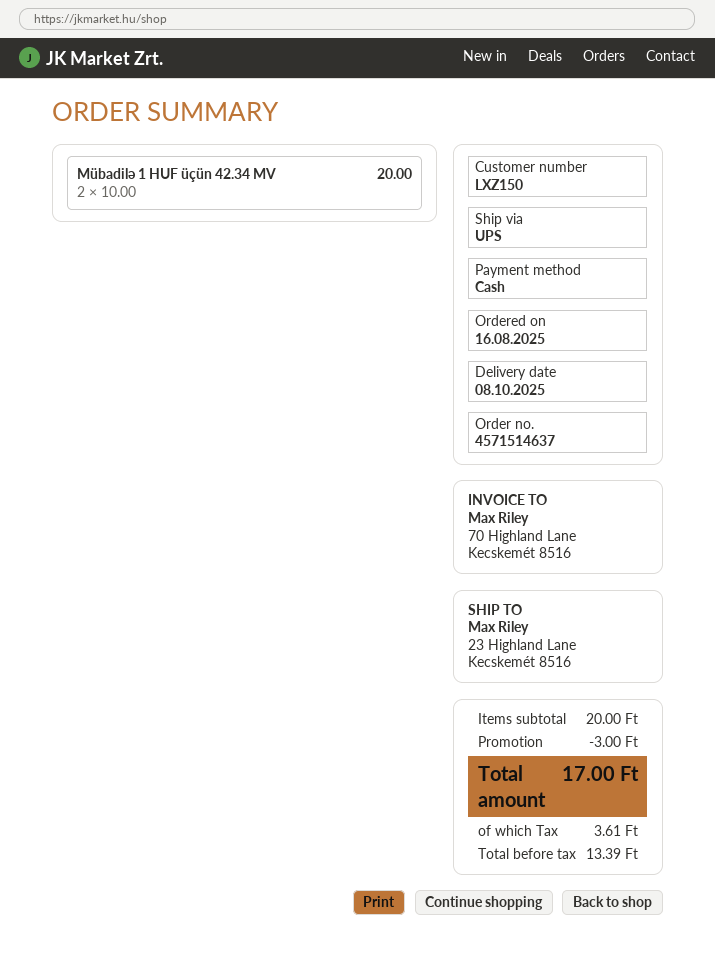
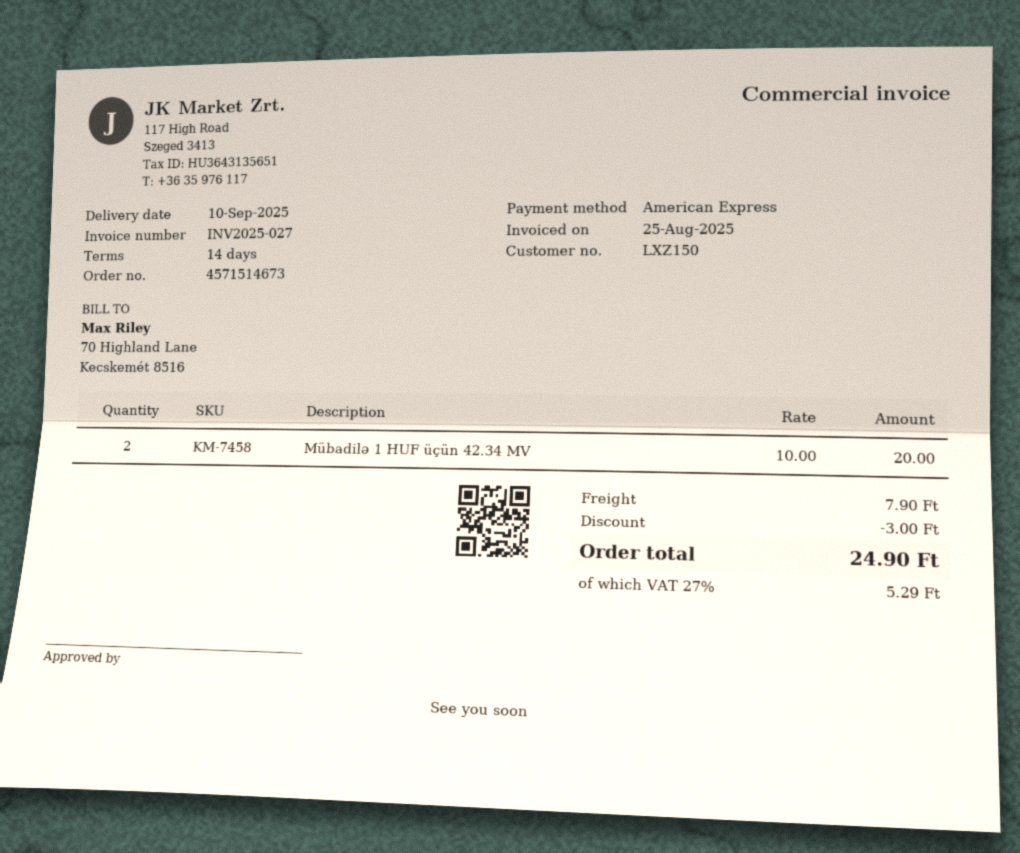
order number: 4571514637 -> 4571514673
delivery date: 2025-10-08 -> 2025-09-10
payment method: cash -> American Express
shipping: none -> 7.90
tax: 3.61 -> 5.29
total: 17.00 -> 24.90

